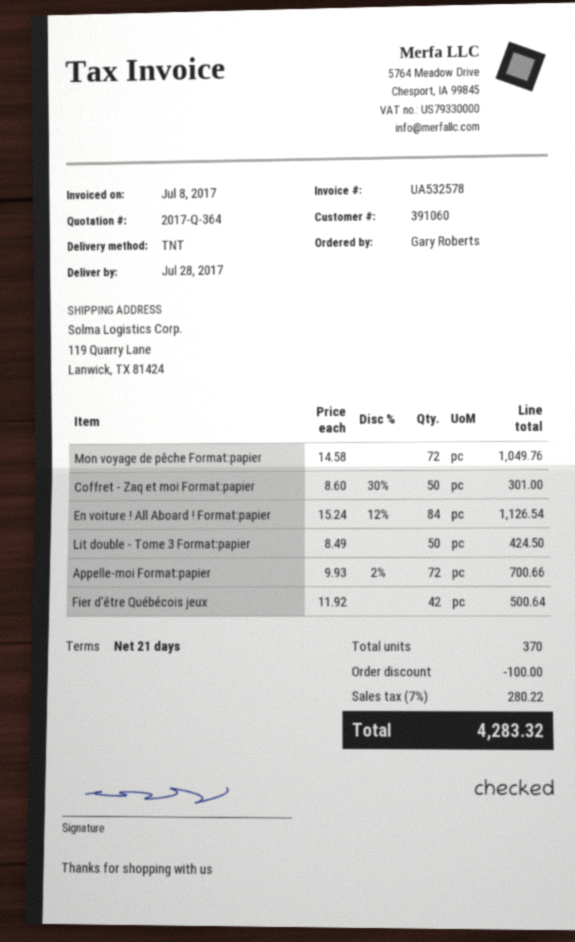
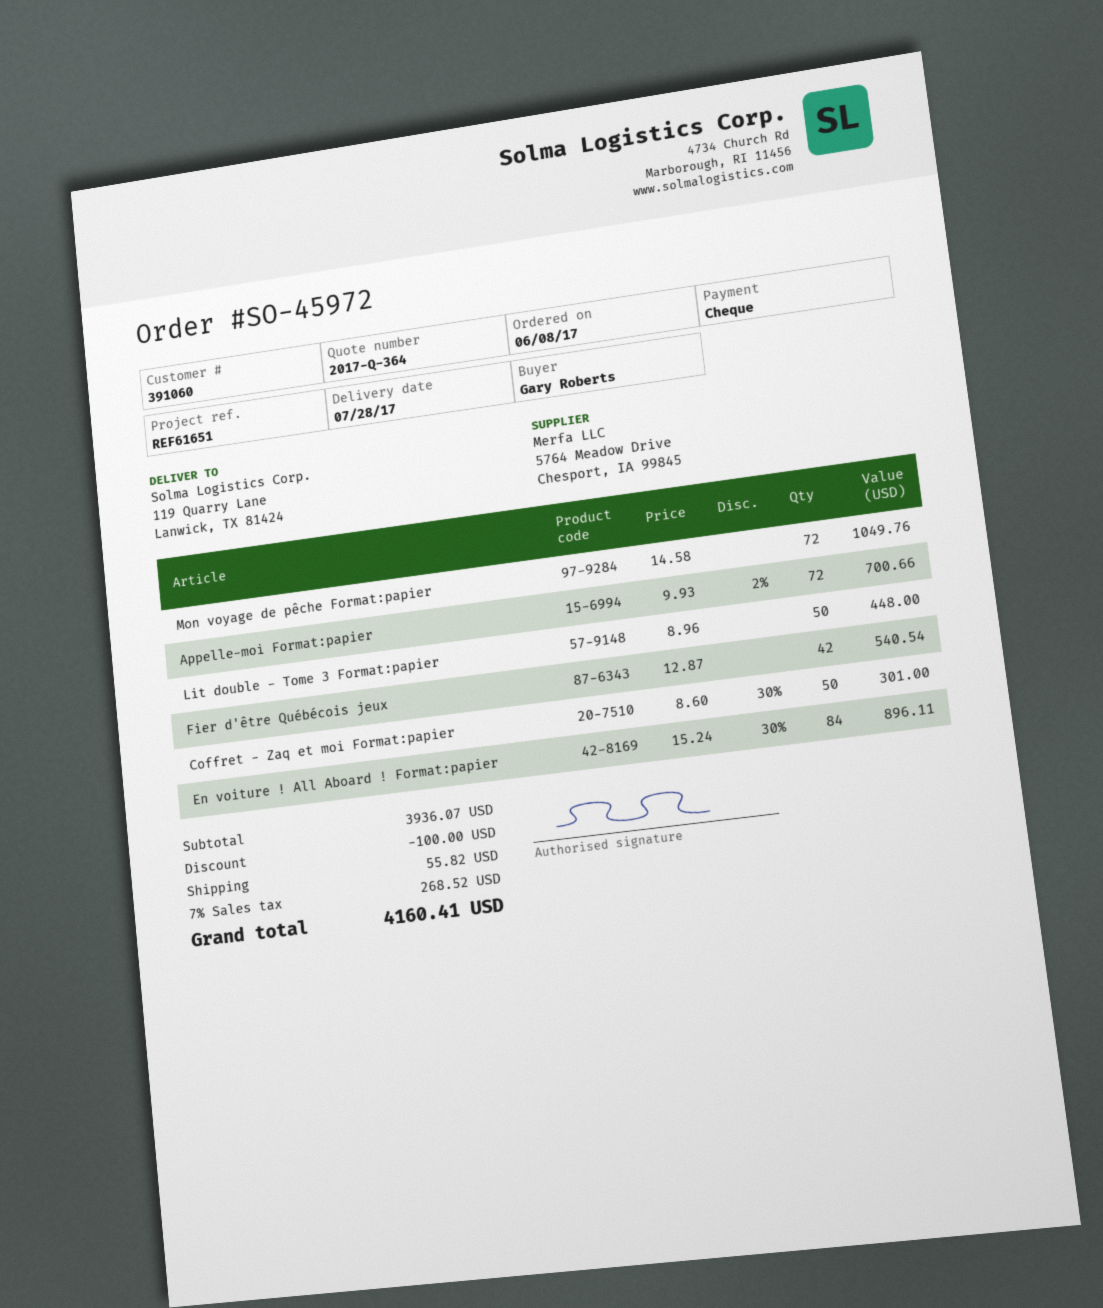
En voiture ! All Aboard ! Format:papier: 84 x 15.24 - 12% = 1126.54 -> 84 x 15.24 - 30% = 896.11
Lit double - Tome 3 Format:papier: 50 x 8.49 = 424.50 -> 50 x 8.96 = 448.00
Fier d'être Québécois jeux: 42 x 11.92 = 500.64 -> 42 x 12.87 = 540.54
shipping: none -> 55.82
tax: 7% = 280.22 -> 7% = 268.52
total: 4283.32 -> 4160.41

